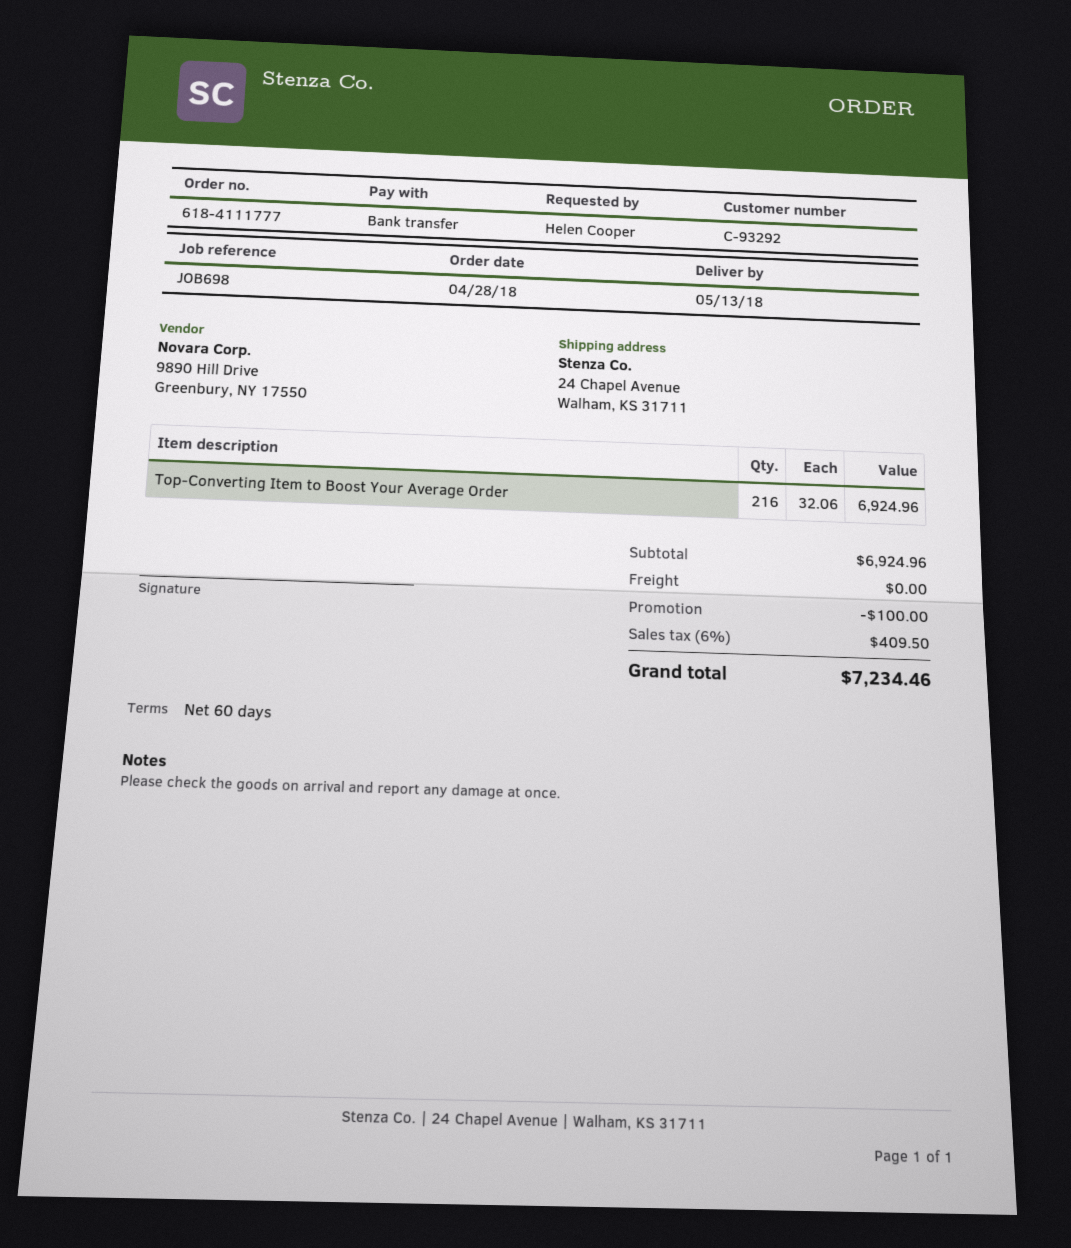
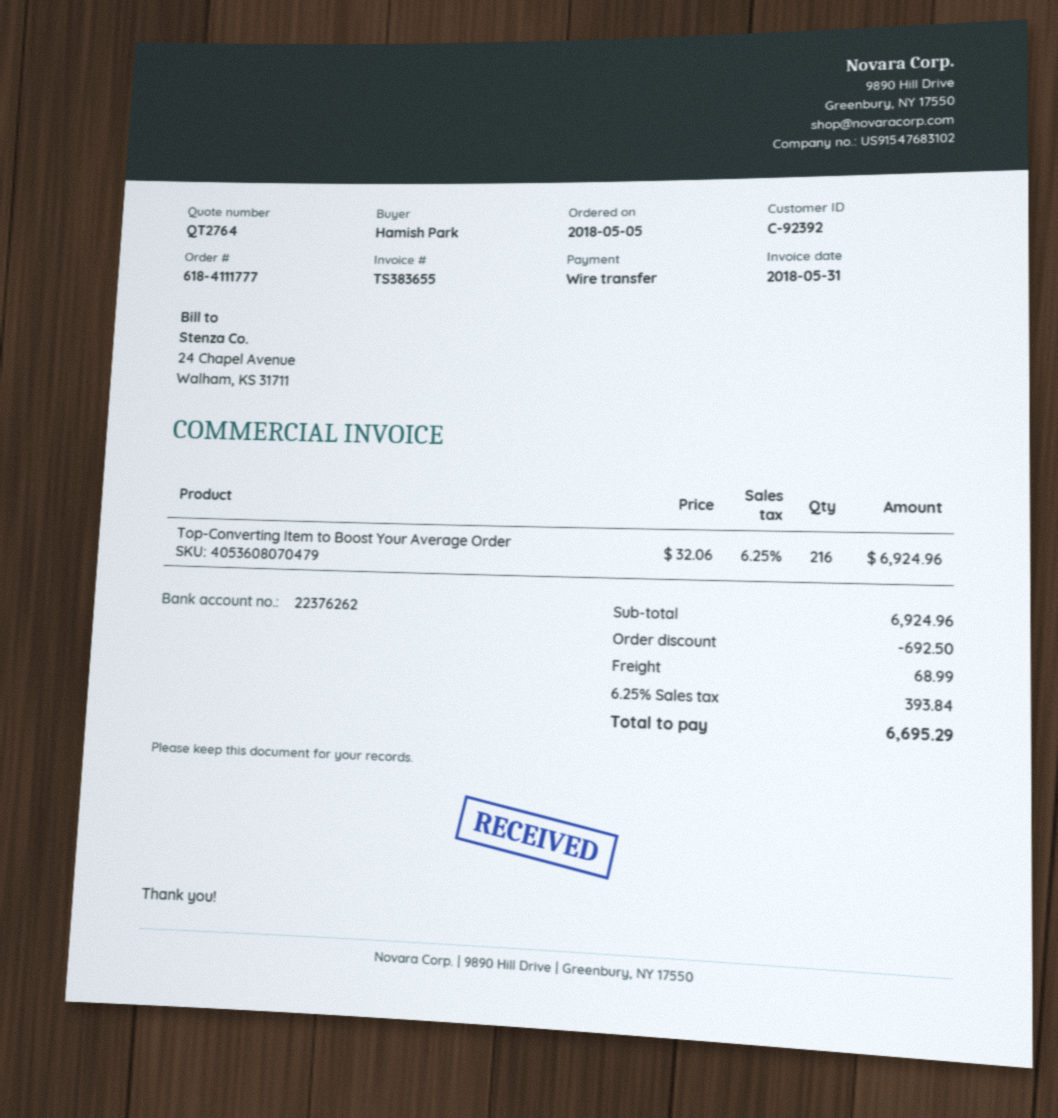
order date: 2018-04-28 -> 2018-05-05
customer number: C-93292 -> C-92392
ordered by: Helen Cooper -> Hamish Park
discount: 100.00 -> 692.50
shipping: 0.00 -> 68.99
tax: 6% = 409.50 -> 6.25% = 393.84
total: 7234.46 -> 6695.29

